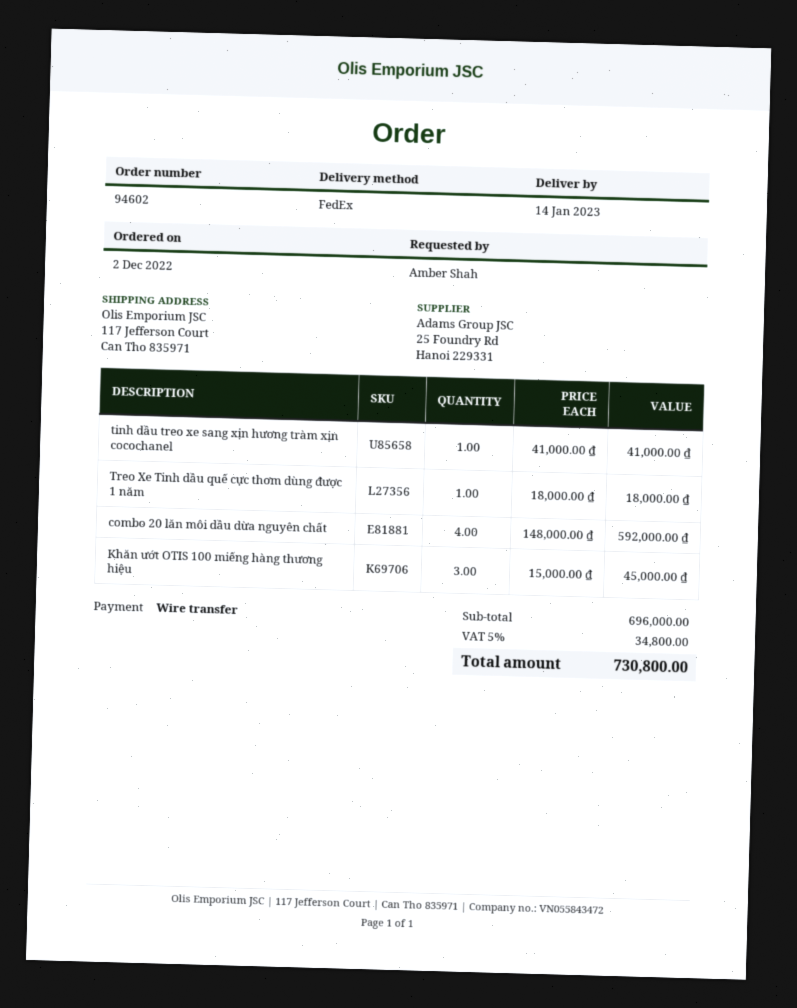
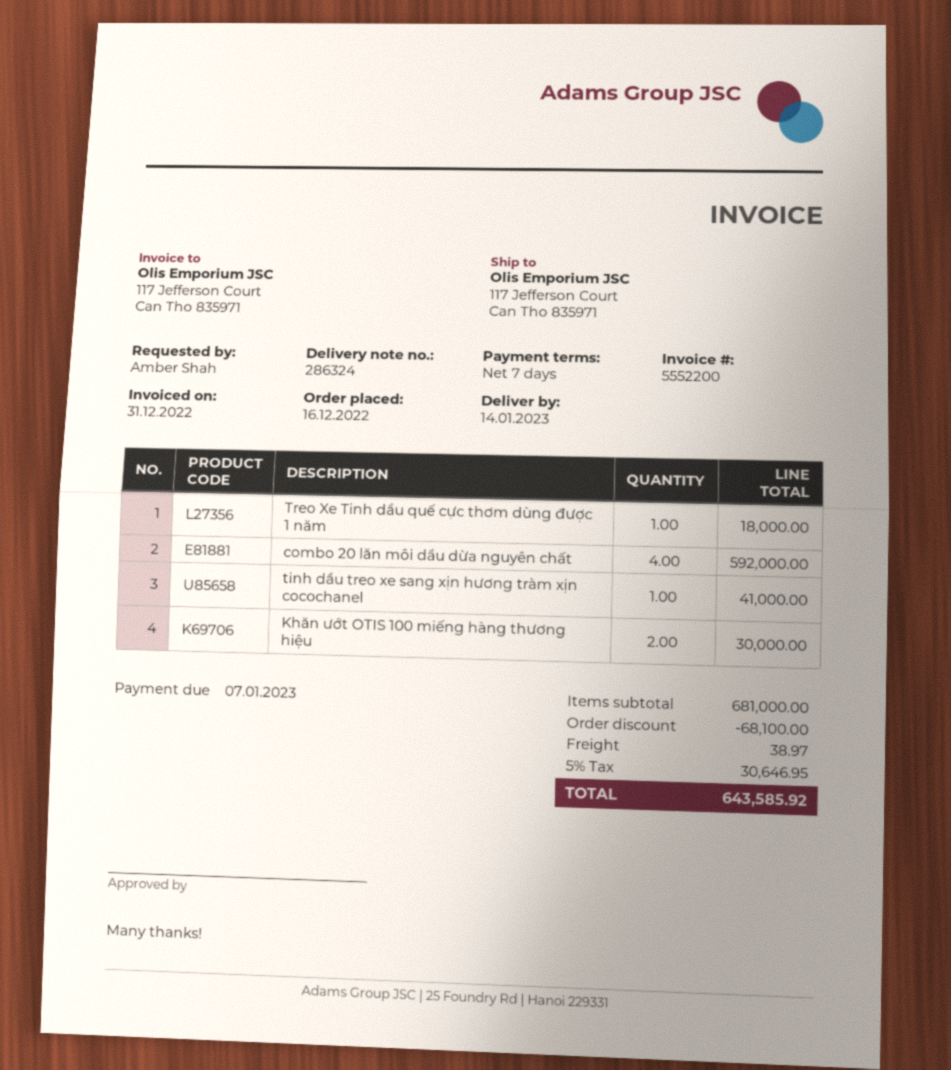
order date: 2022-12-02 -> 2022-12-16
Khăn ướt OTIS 100 miếng hàng thương hiệu: 3 for 45000.00 -> 2 for 30000.00
subtotal: 696000.00 -> 681000.00
discount: none -> 68100.00
shipping: none -> 38.97
tax: 5% = 34800.00 -> 5% = 30646.95
total: 730800.00 -> 643585.92

